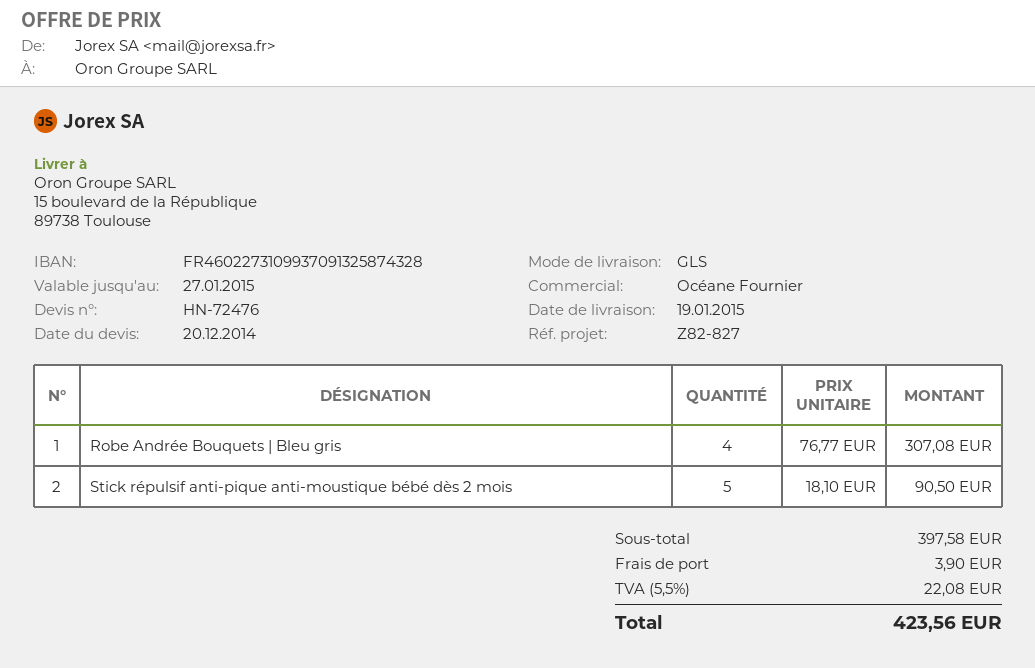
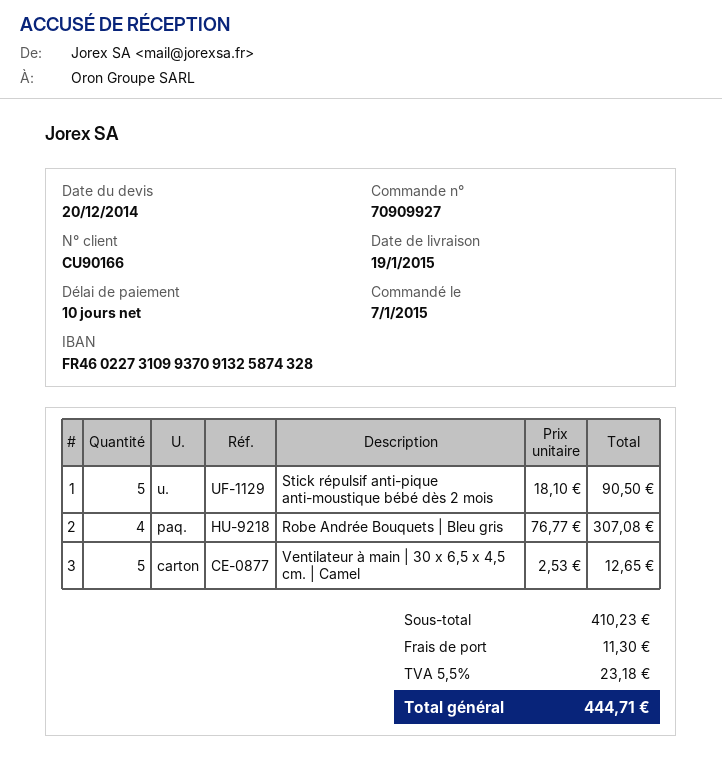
Ventilateur à main | 30 x 6,5 x 4,5 cm. | Camel: none -> 5 x 2.53 = 12.65
subtotal: 397.58 -> 410.23
shipping: 3.90 -> 11.30
tax: 5.5% = 22.08 -> 5.5% = 23.18
total: 423.56 -> 444.71

